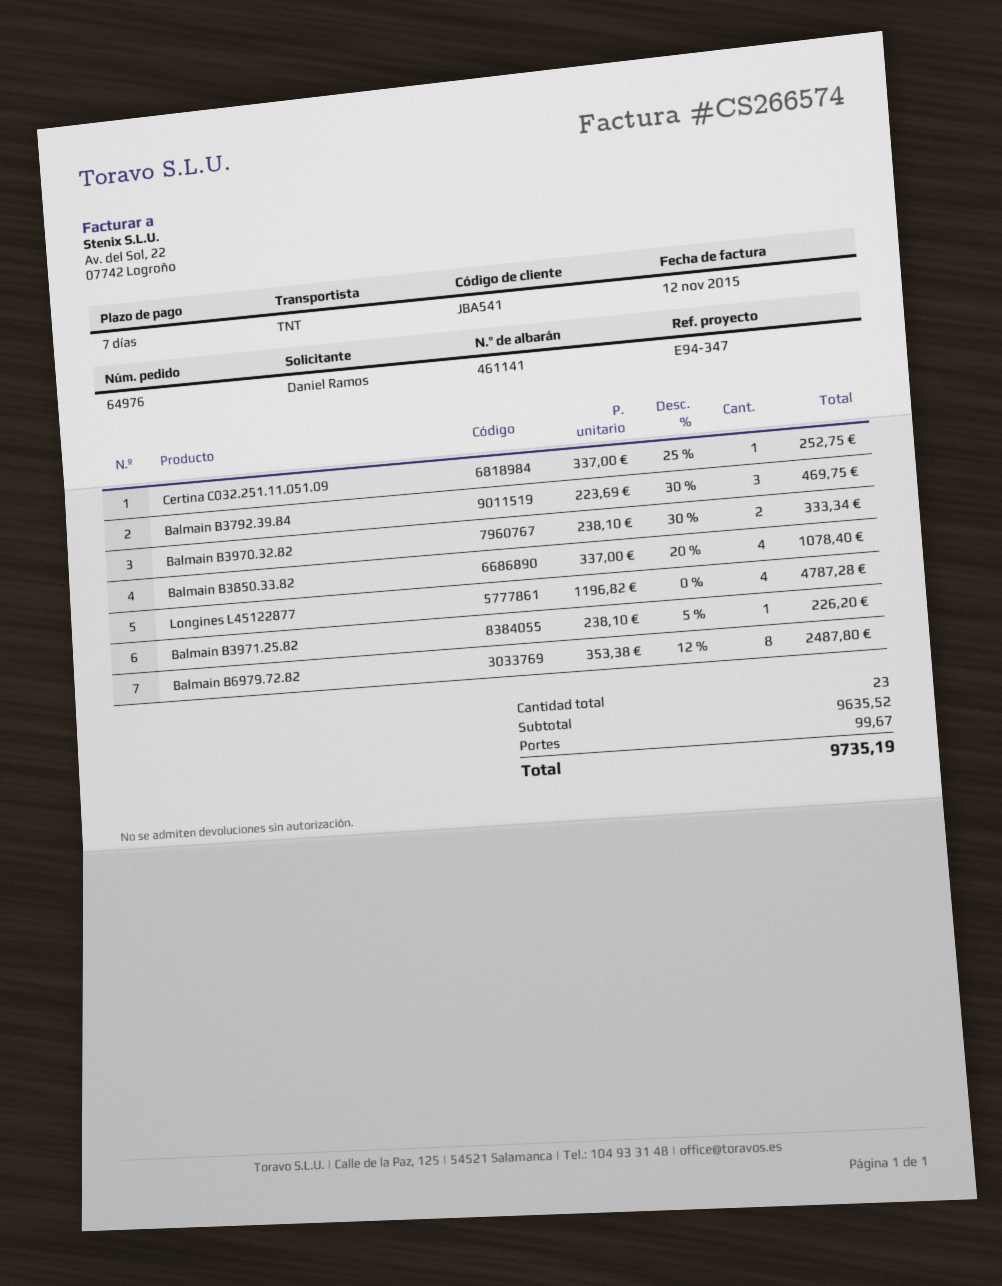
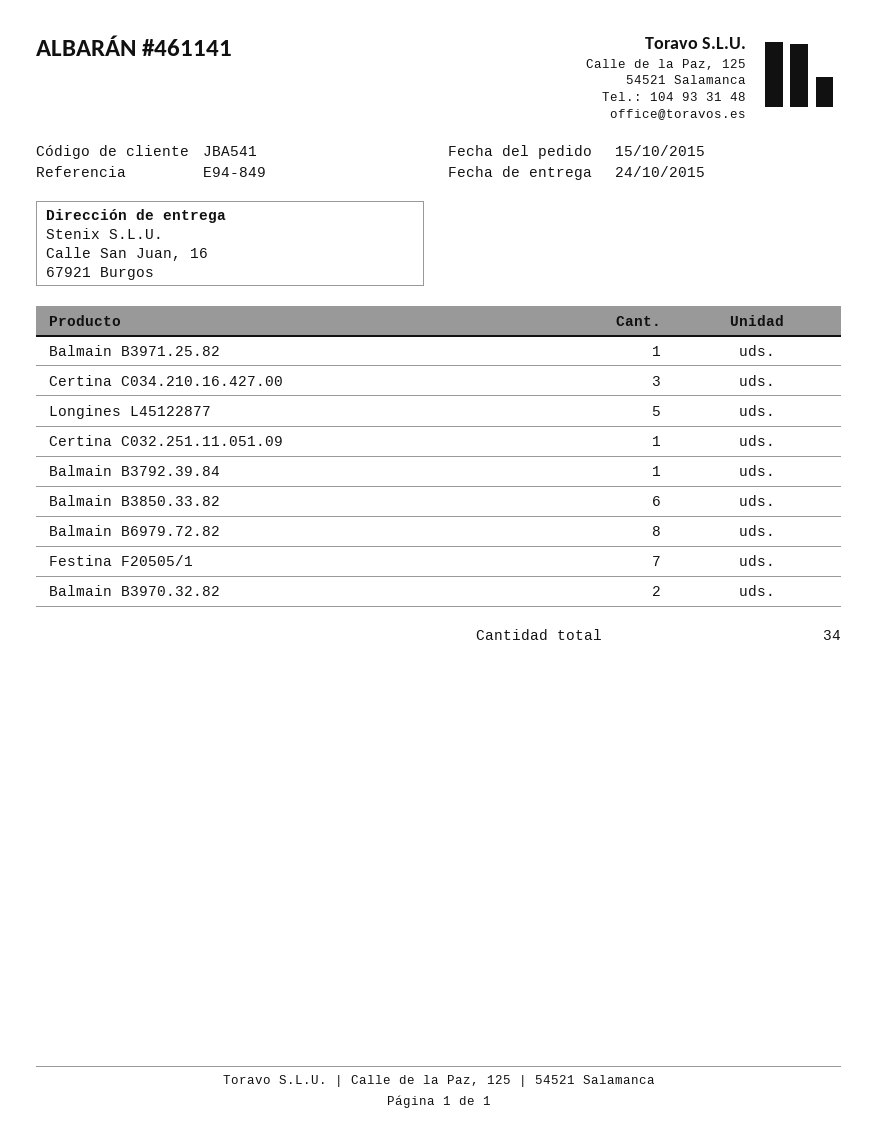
reference: E94-347 -> E94-849
Balmain B3792.39.84: 3 -> 1
Balmain B3850.33.82: 4 -> 6
Longines L45122877: 4 -> 5
Certina C034.210.16.427.00: none -> 3
Festina F20505/1: none -> 7
total quantity: 23 -> 34

